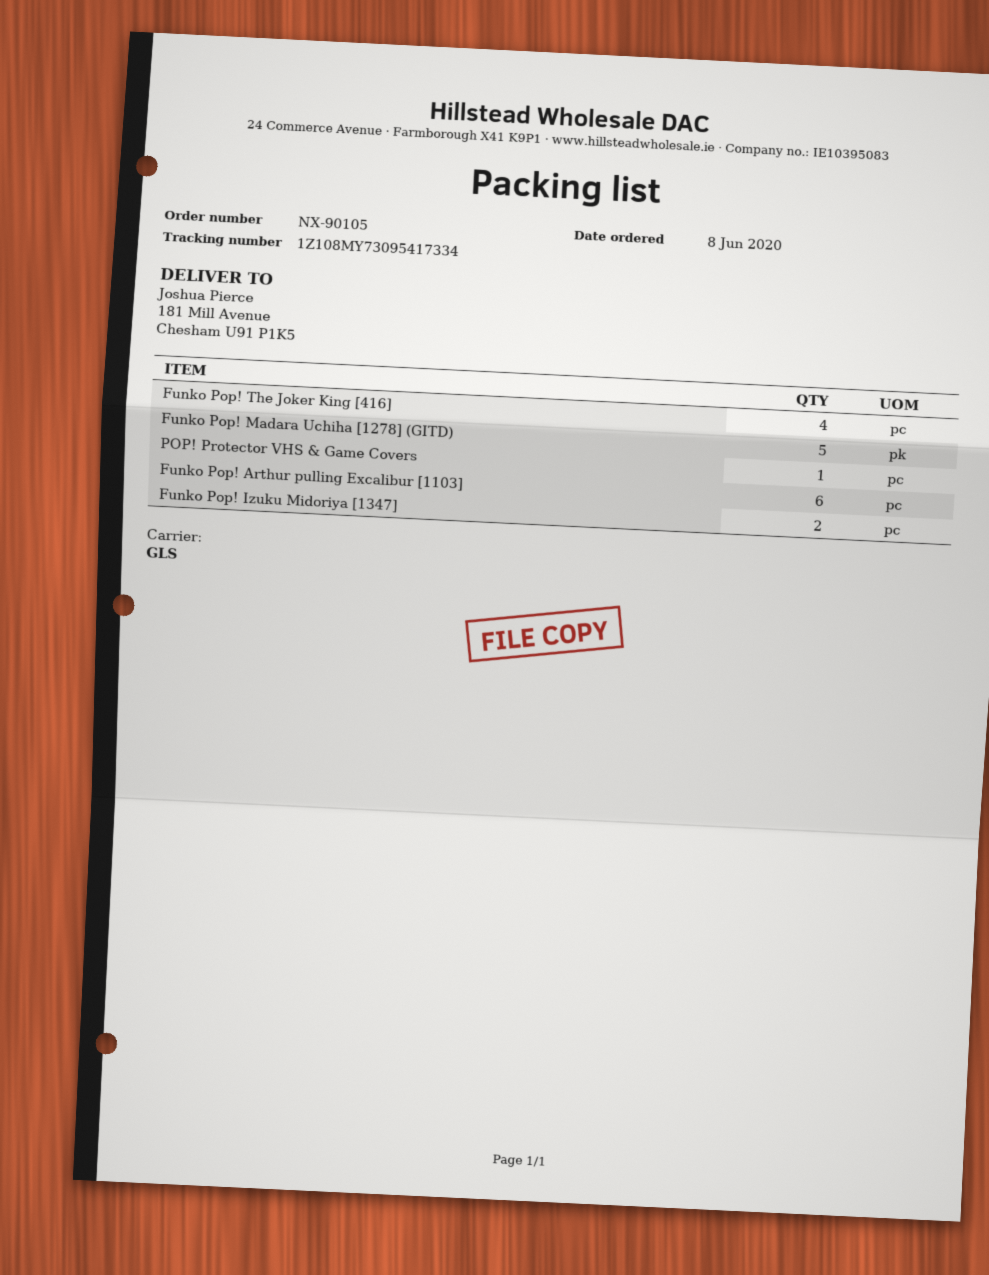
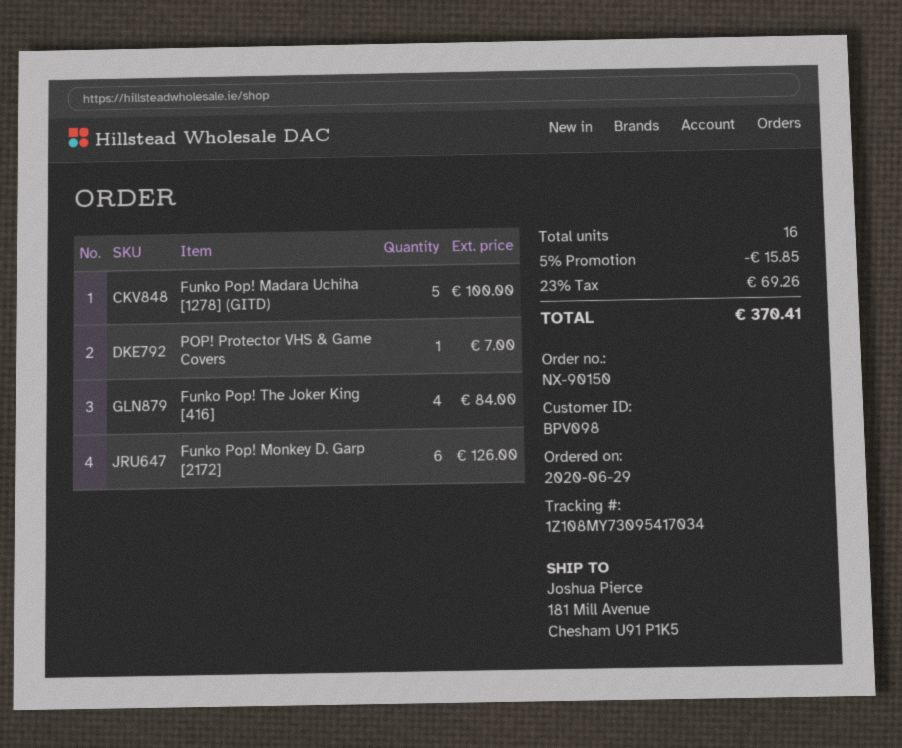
order number: NX-90105 -> NX-90150
order date: 2020-06-08 -> 2020-06-29
tracking number: 1Z108MY73095417334 -> 1Z108MY73095417034
Funko Pop! Arthur pulling Excalibur [1103]: 6 -> none
Funko Pop! Izuku Midoriya [1347]: 2 -> none
Funko Pop! Monkey D. Garp [2172]: none -> 6

